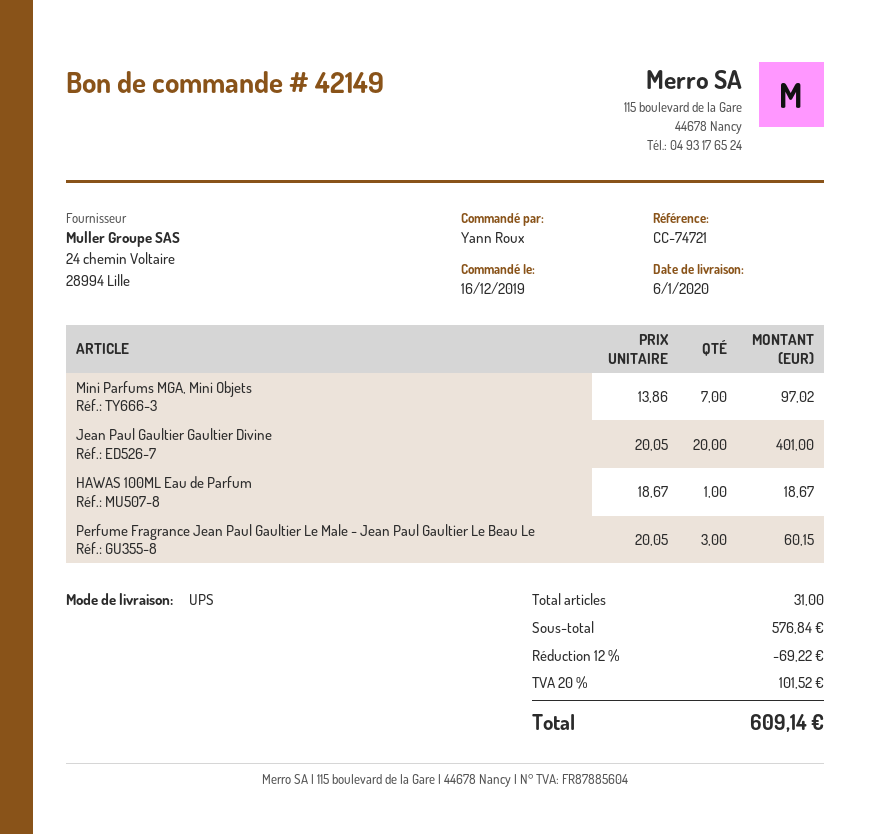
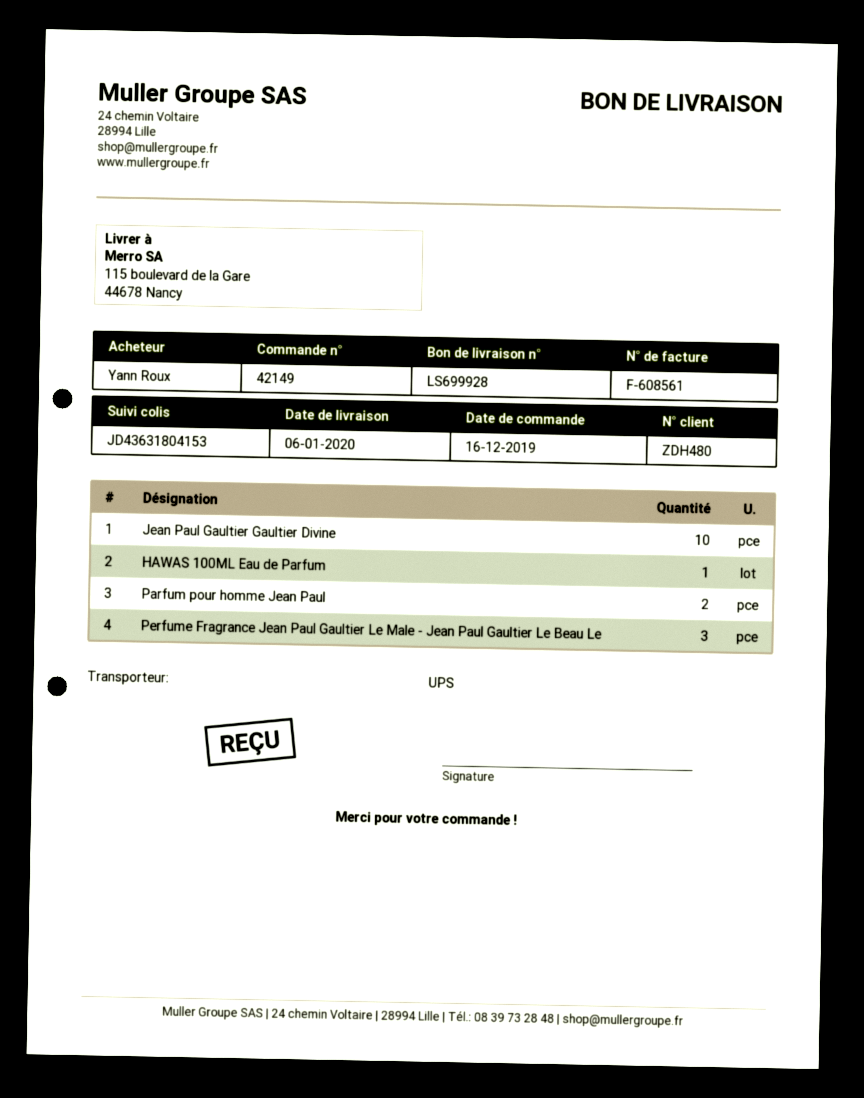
Mini Parfums MGA, Mini Objets: 7 -> none
Jean Paul Gaultier Gaultier Divine: 20 -> 10
Parfum pour homme Jean Paul: none -> 2

